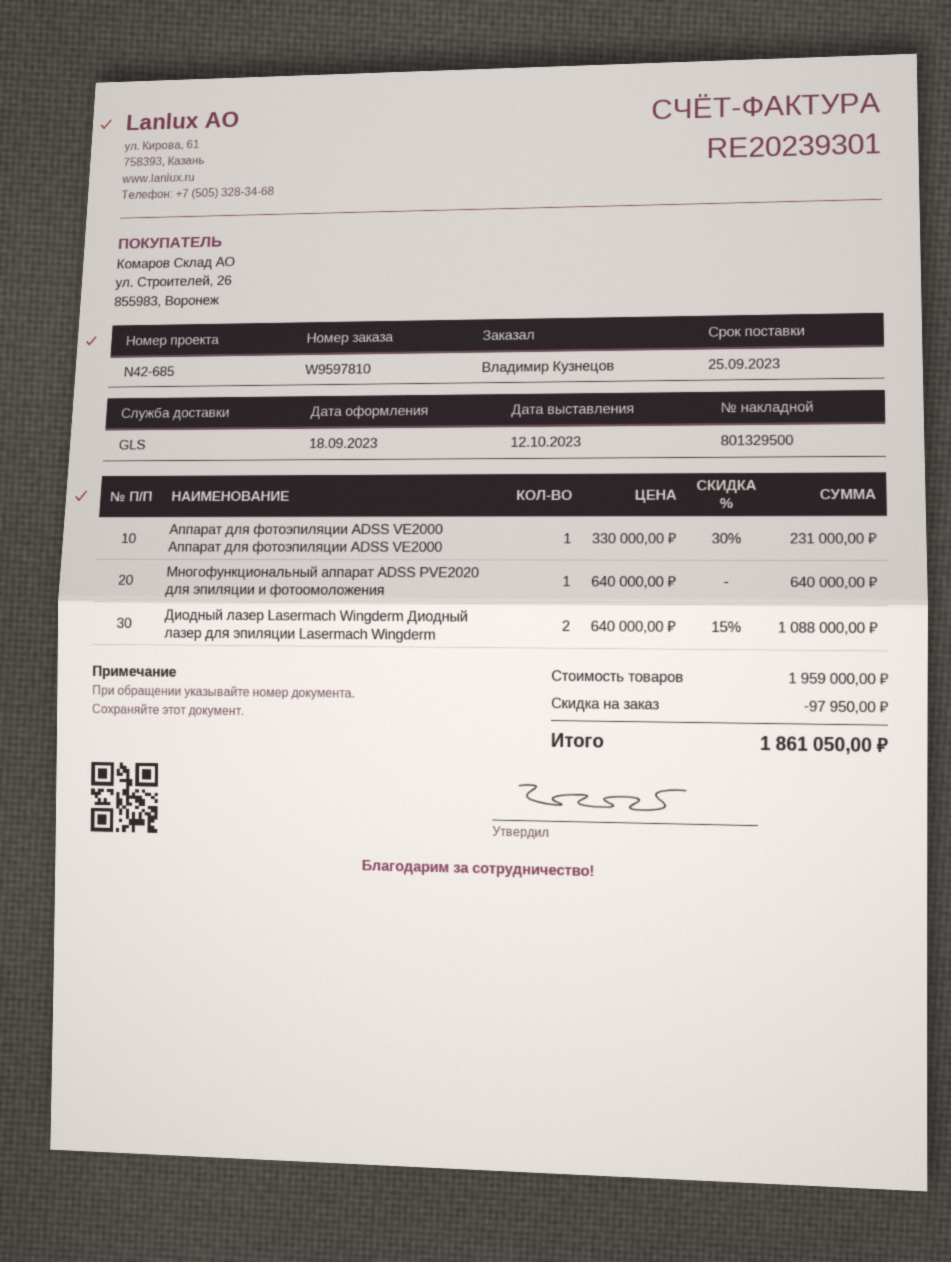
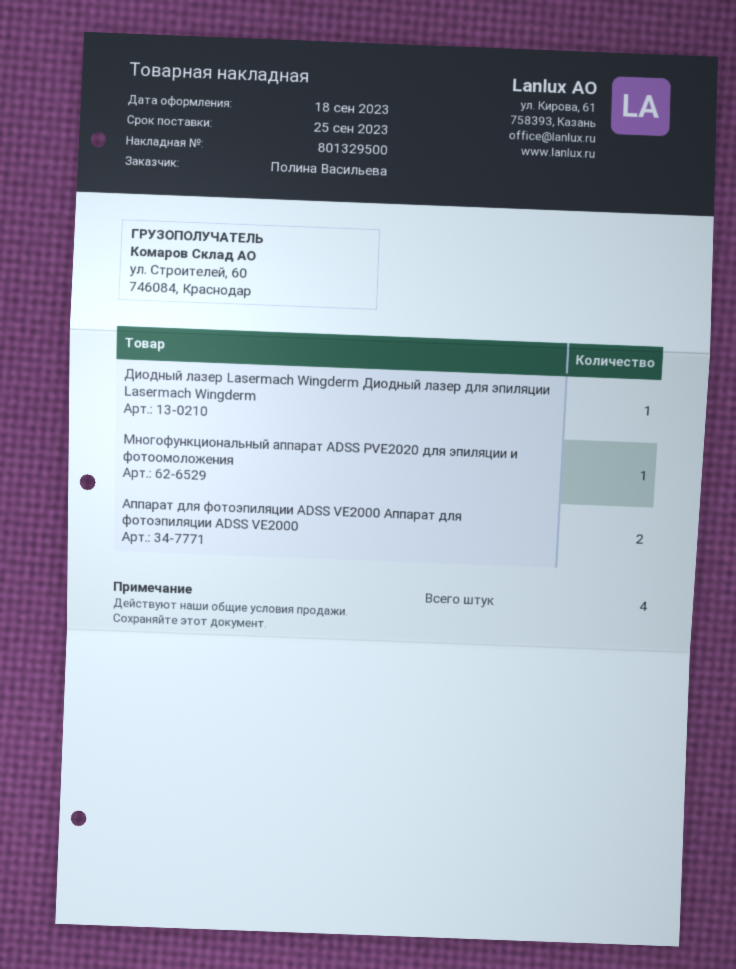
ordered by: Владимир Кузнецов -> Полина Васильева
Аппарат для фотоэпиляции ADSS VE2000 Аппарат для фотоэпиляции ADSS VE2000: 1 -> 2
Диодный лазер Lasermach Wingderm Диодный лазер для эпиляции Lasermach Wingderm: 2 -> 1

